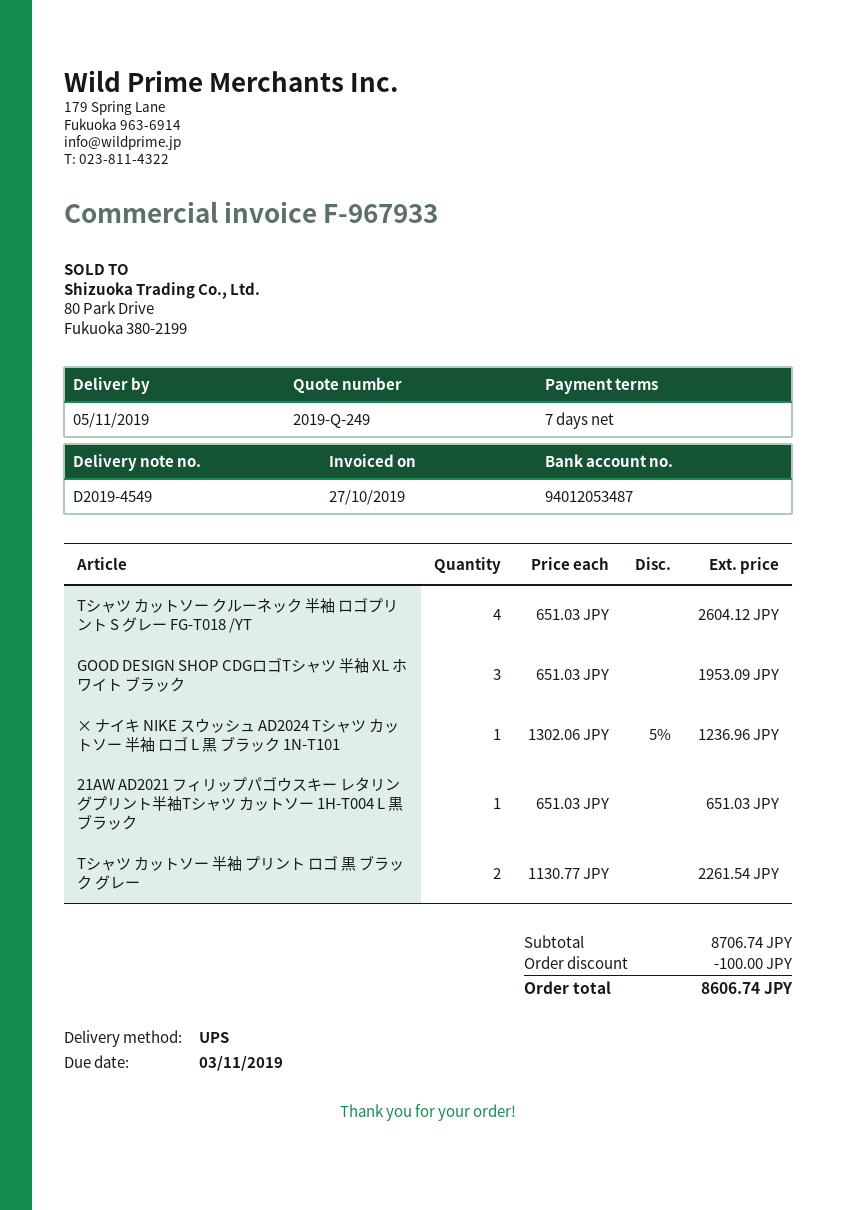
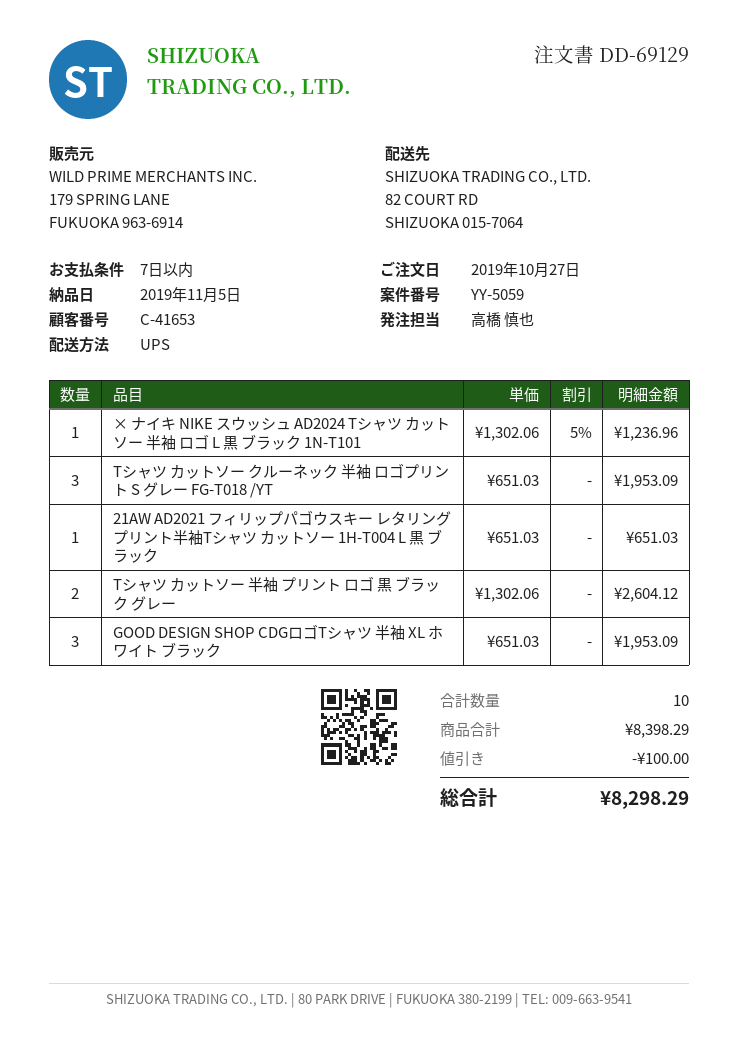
Tシャツ カットソー クルーネック 半袖 ロゴプリント S グレー FG-T018 /YT: 4 x 651.03 = 2604.12 -> 3 x 651.03 = 1953.09
Tシャツ カットソー 半袖 プリント ロゴ 黒 ブラック グレー: 2 x 1130.77 = 2261.54 -> 2 x 1302.06 = 2604.12
subtotal: 8706.74 -> 8398.29
total: 8606.74 -> 8298.29

